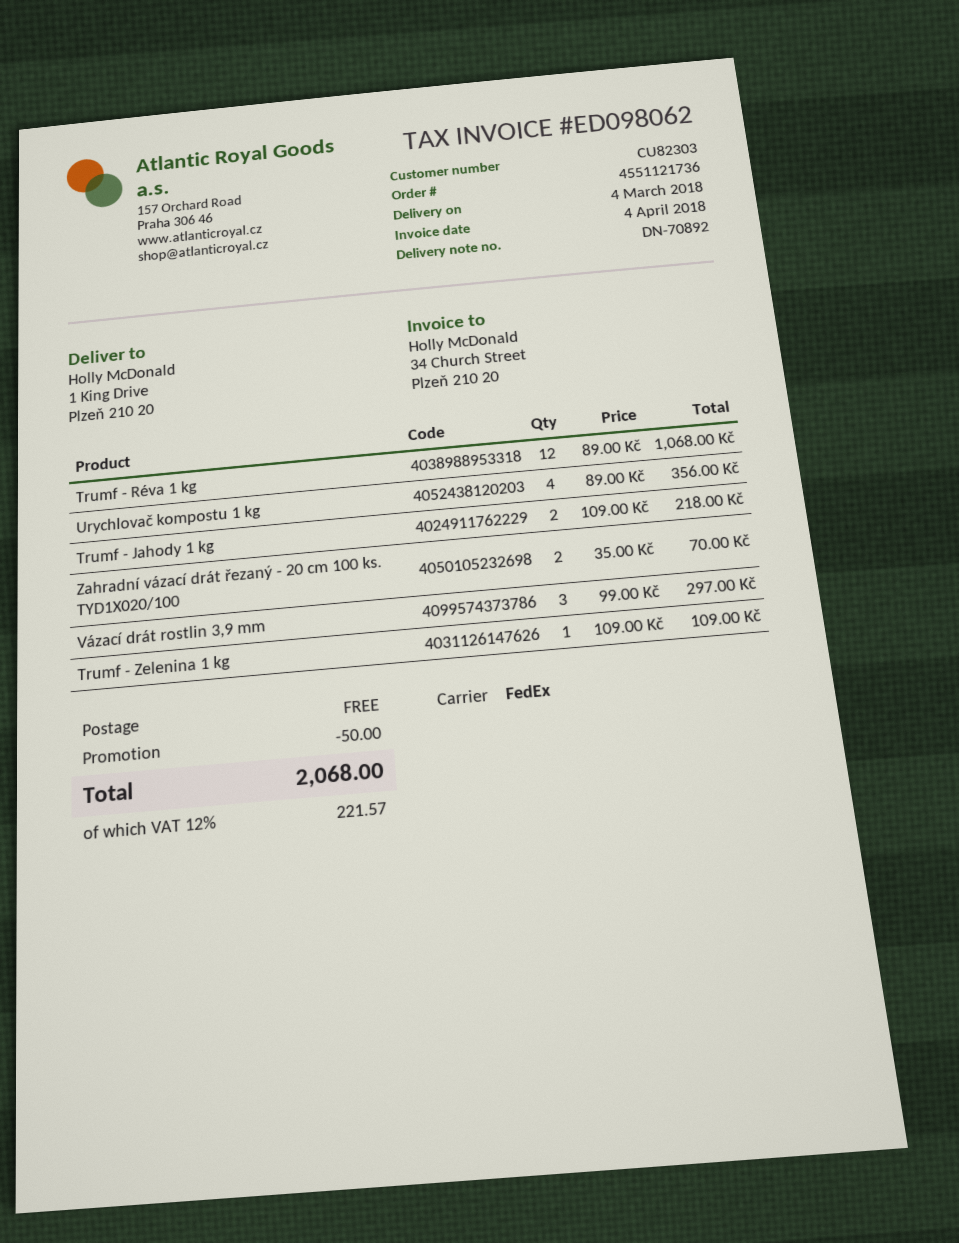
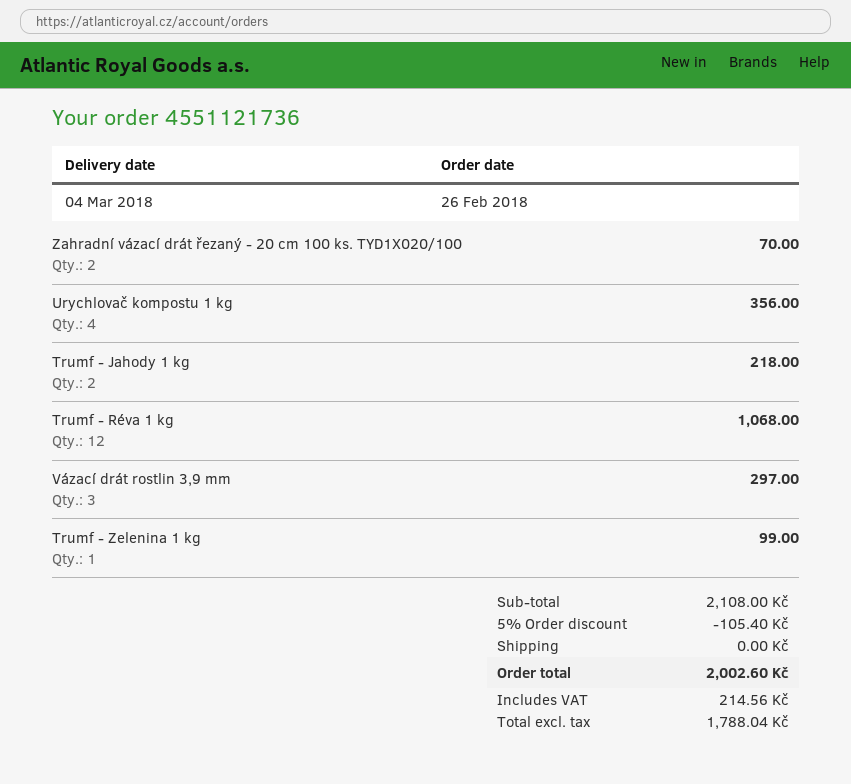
Trumf - Zelenina 1 kg: 1 for 109.00 -> 1 for 99.00
discount: 50.00 -> 105.40
tax: 221.57 -> 214.56
total: 2068.00 -> 2002.60

